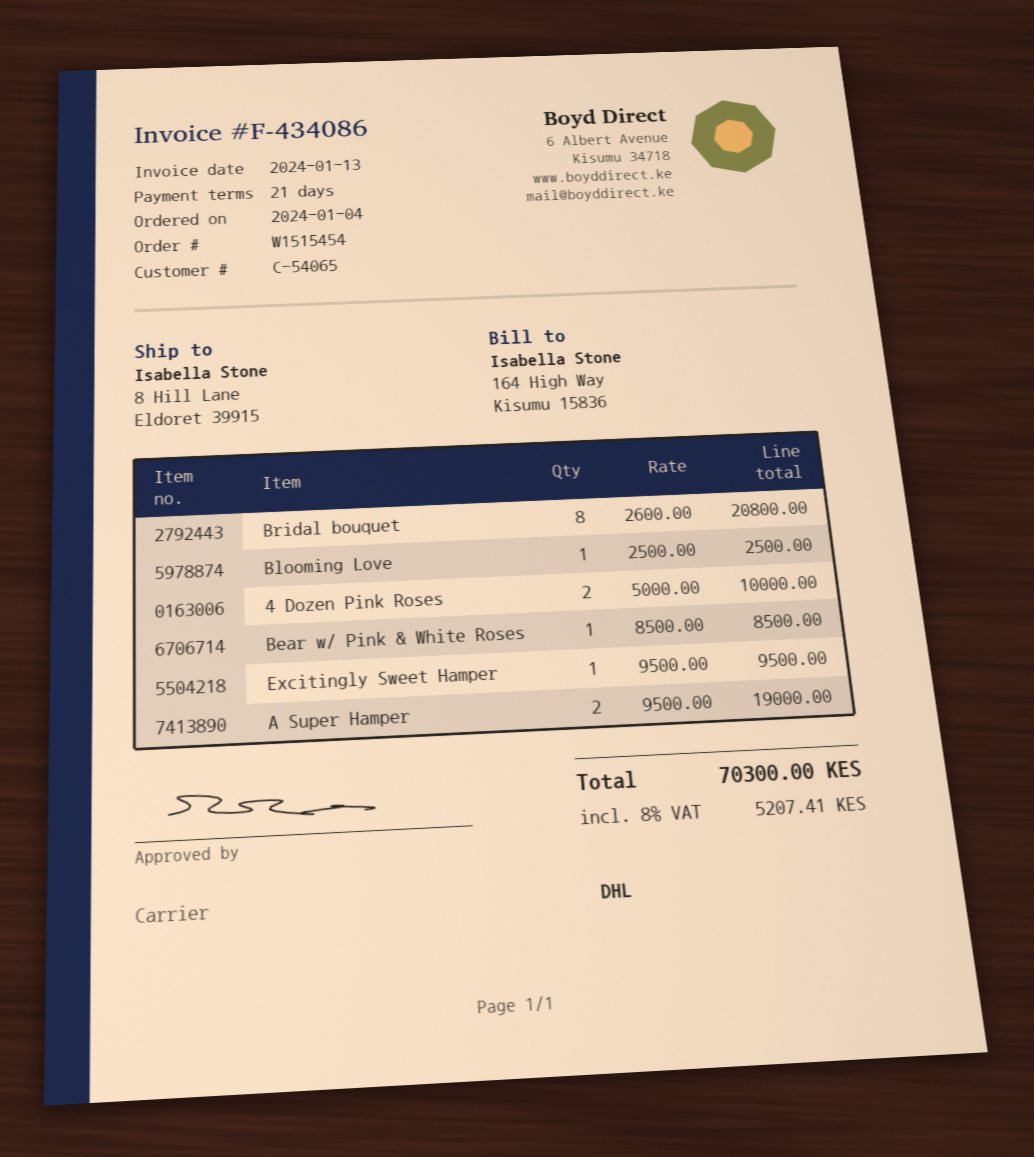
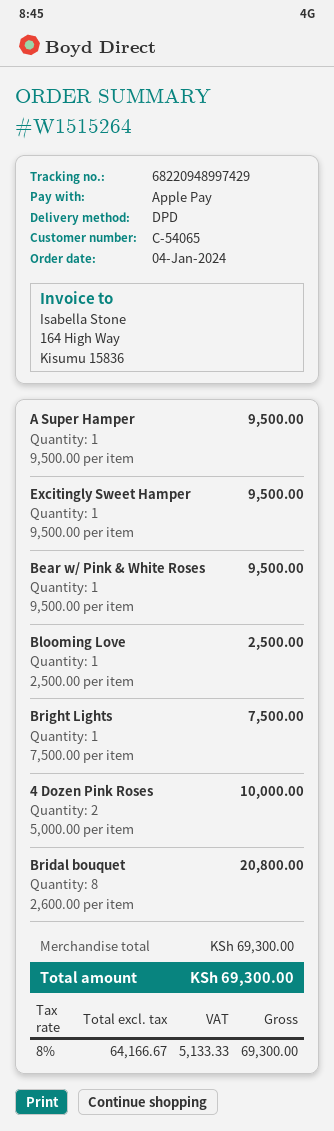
order number: W1515454 -> W1515264
shipping method: DHL -> DPD
Bear w/ Pink & White Roses: 1 x 8500.00 = 8500.00 -> 1 x 9500.00 = 9500.00
A Super Hamper: 2 x 9500.00 = 19000.00 -> 1 x 9500.00 = 9500.00
Bright Lights: none -> 1 x 7500.00 = 7500.00
tax: 8% = 5207.41 -> 8% = 5133.33
total: 70300.00 -> 69300.00

